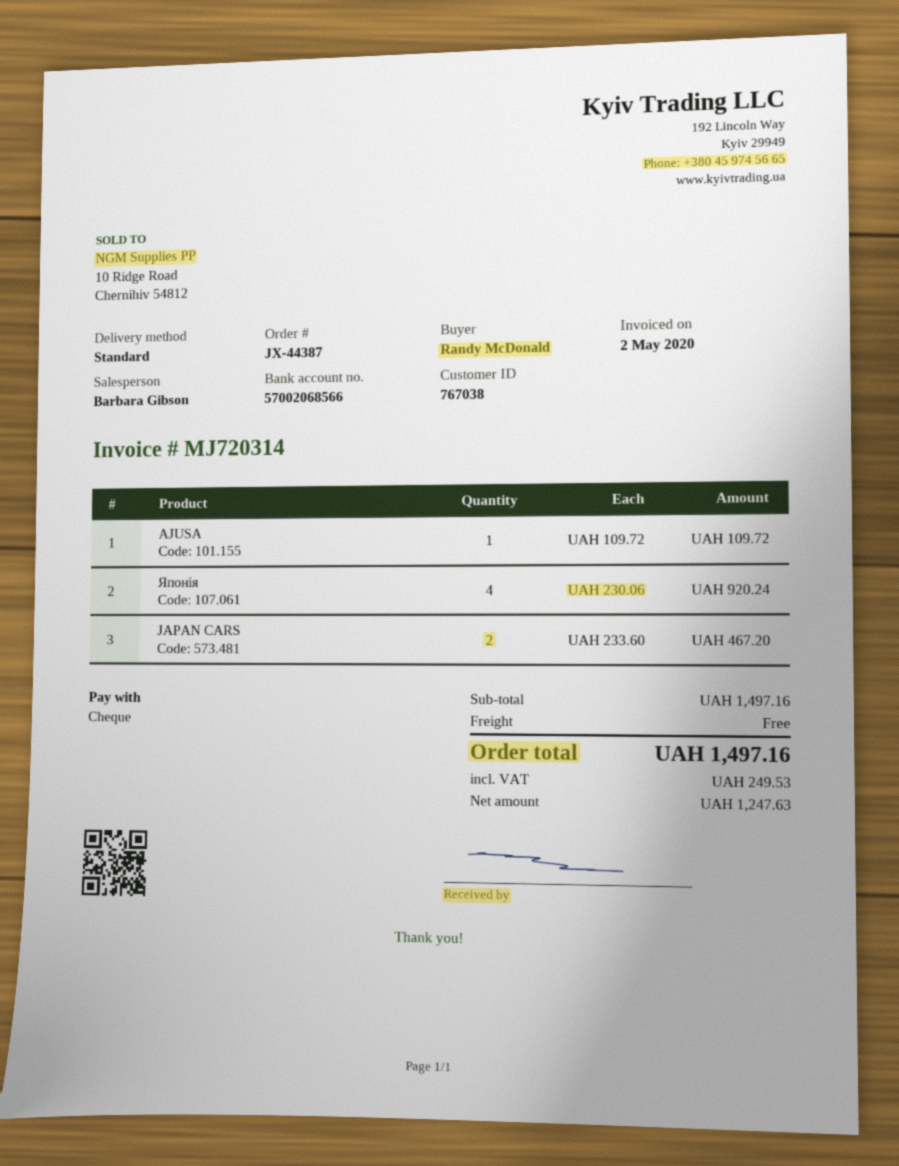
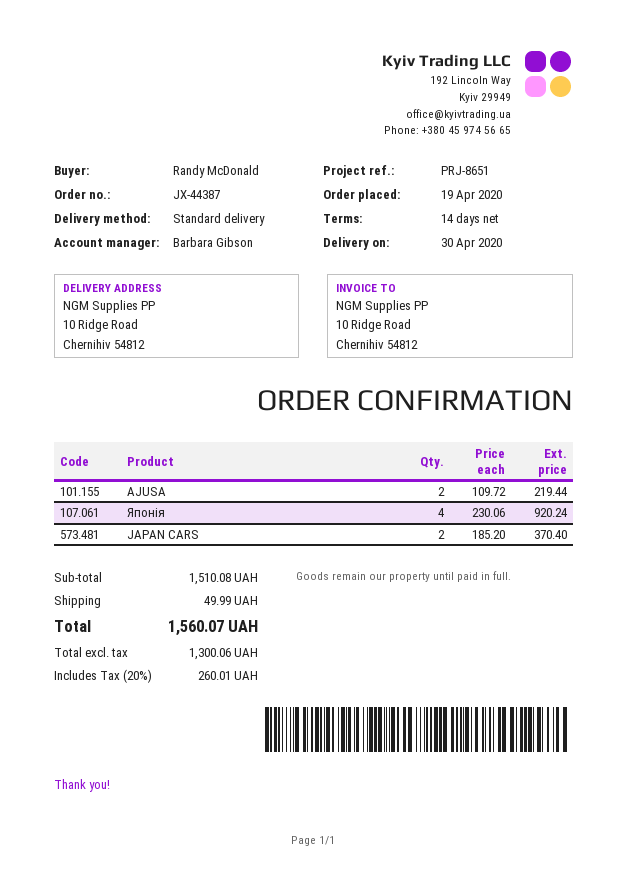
AJUSA: 1 x 109.72 = 109.72 -> 2 x 109.72 = 219.44
JAPAN CARS: 2 x 233.60 = 467.20 -> 2 x 185.20 = 370.40
subtotal: 1497.16 -> 1510.08
shipping: 0.00 -> 49.99
net: 1247.63 -> 1300.06
tax: 249.53 -> 260.01
total: 1497.16 -> 1560.07

